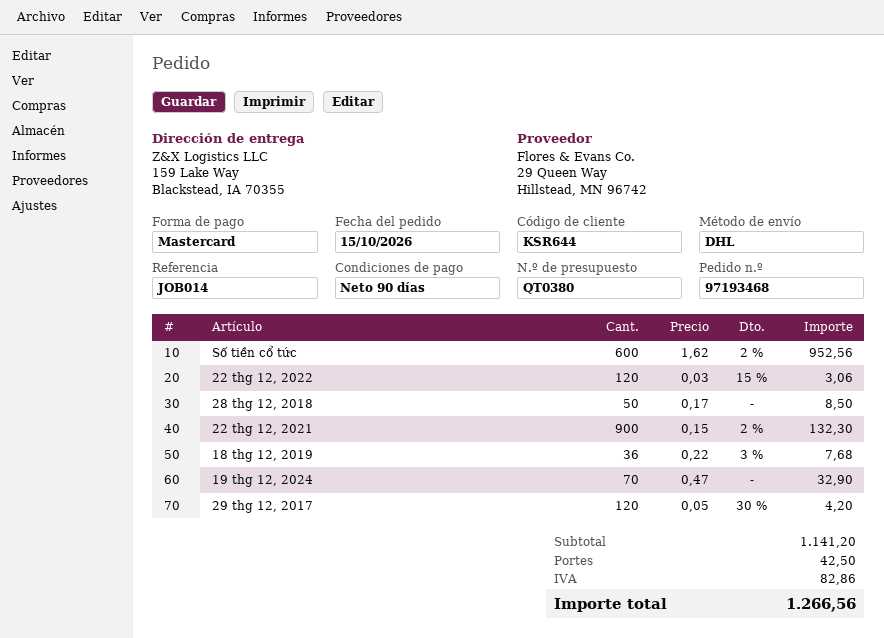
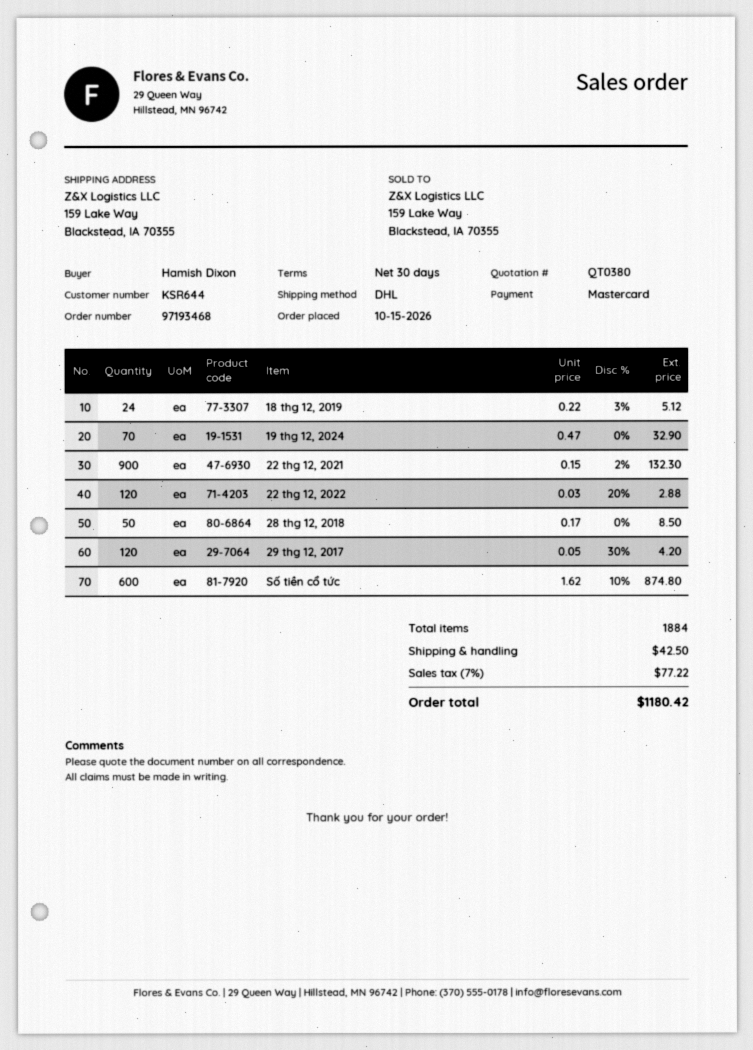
payment terms: 90 days -> 30 days
Số tiền cổ tức: 600 x 1.62 - 2% = 952.56 -> 600 x 1.62 - 10% = 874.80
22 thg 12, 2022: 120 x 0.03 - 15% = 3.06 -> 120 x 0.03 - 20% = 2.88
18 thg 12, 2019: 36 x 0.22 - 3% = 7.68 -> 24 x 0.22 - 3% = 5.12
tax: 82.86 -> 77.22
total: 1266.56 -> 1180.42

